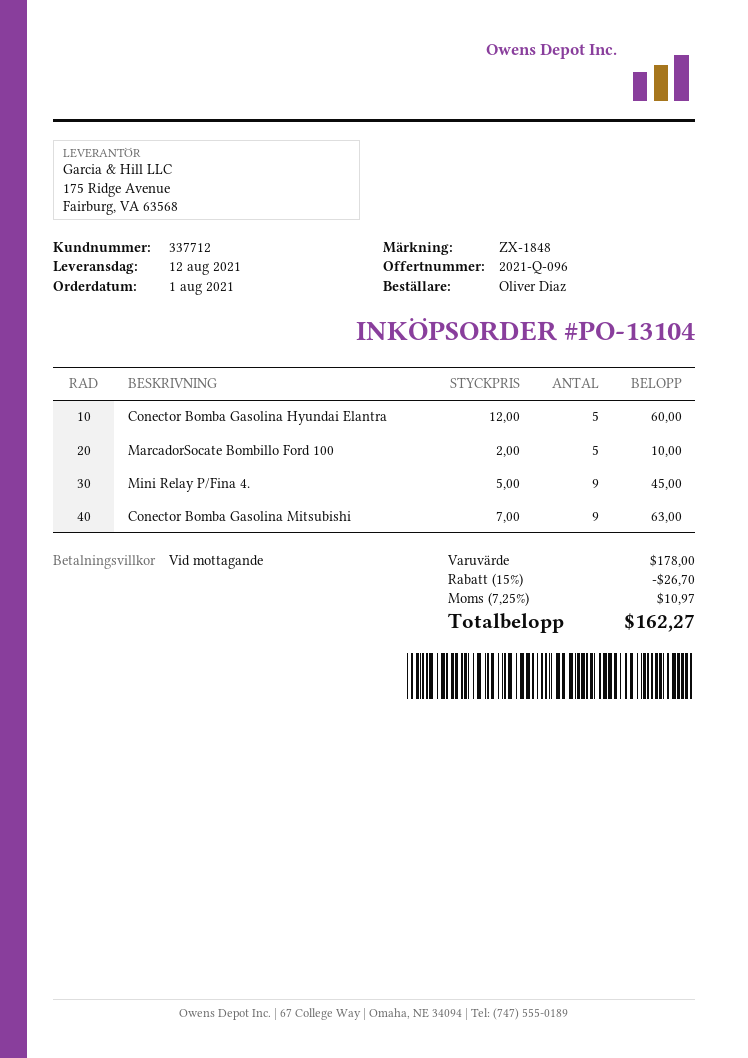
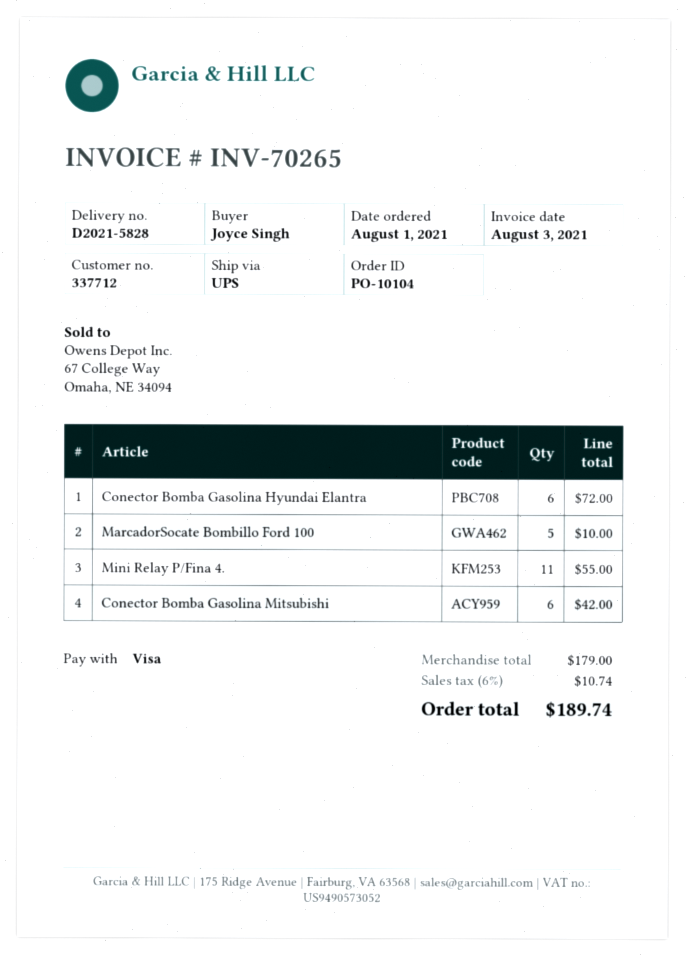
order number: PO-13104 -> PO-10104
ordered by: Oliver Diaz -> Joyce Singh
Conector Bomba Gasolina Hyundai Elantra: 5 for 60.00 -> 6 for 72.00
Mini Relay P/Fina 4.: 9 for 45.00 -> 11 for 55.00
Conector Bomba Gasolina Mitsubishi: 9 for 63.00 -> 6 for 42.00
subtotal: 178.00 -> 179.00
discount: 15% = 26.70 -> none
tax: 7.25% = 10.97 -> 6% = 10.74
total: 162.27 -> 189.74

